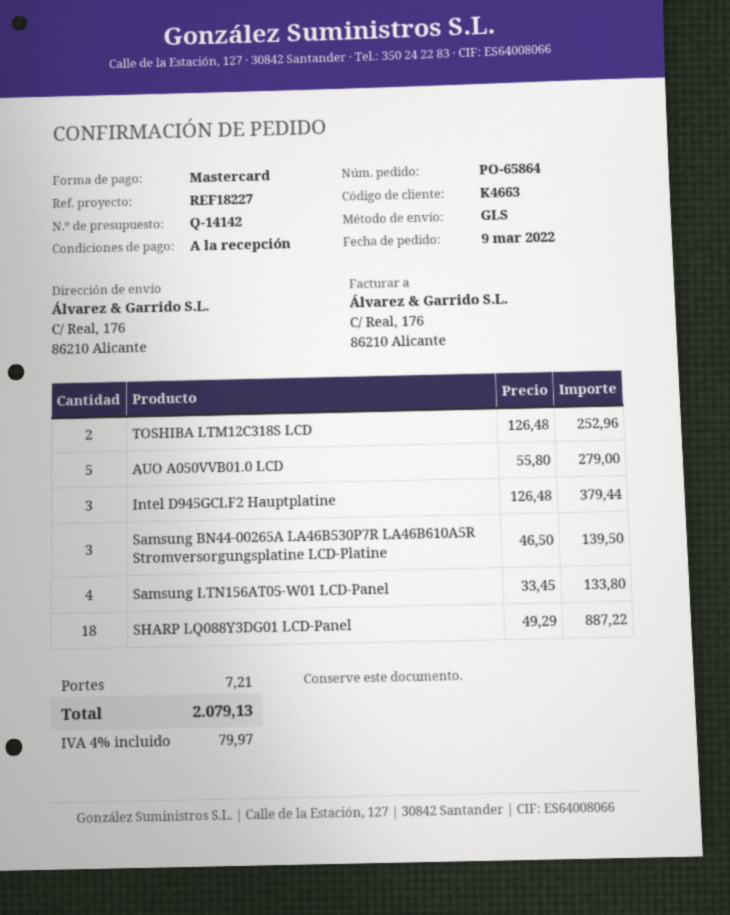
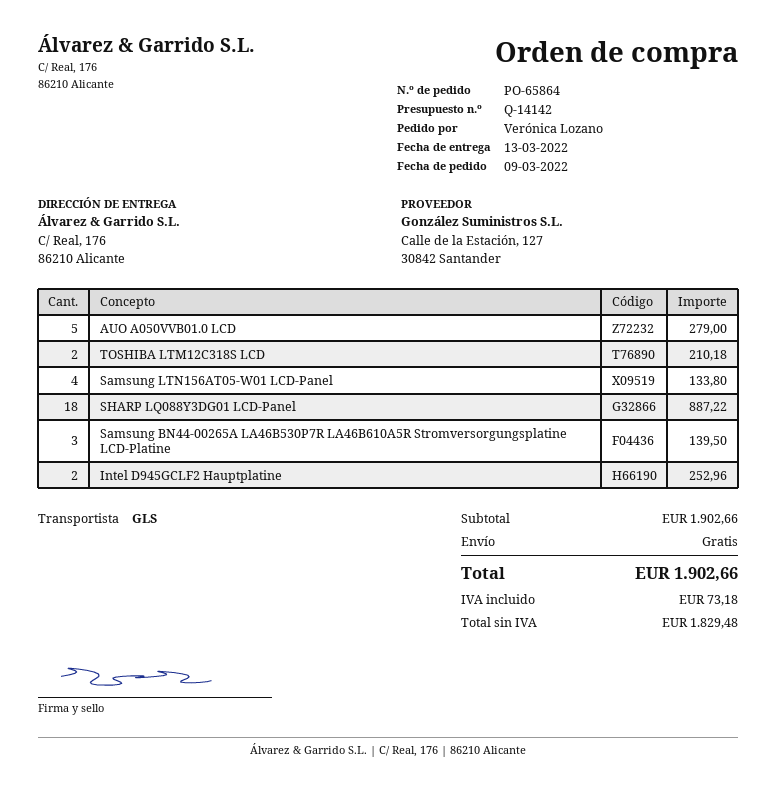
TOSHIBA LTM12C318S LCD: 2 for 252.96 -> 2 for 210.18
Intel D945GCLF2 Hauptplatine: 3 for 379.44 -> 2 for 252.96
shipping: 7.21 -> 0.00
tax: 79.97 -> 73.18
total: 2079.13 -> 1902.66

